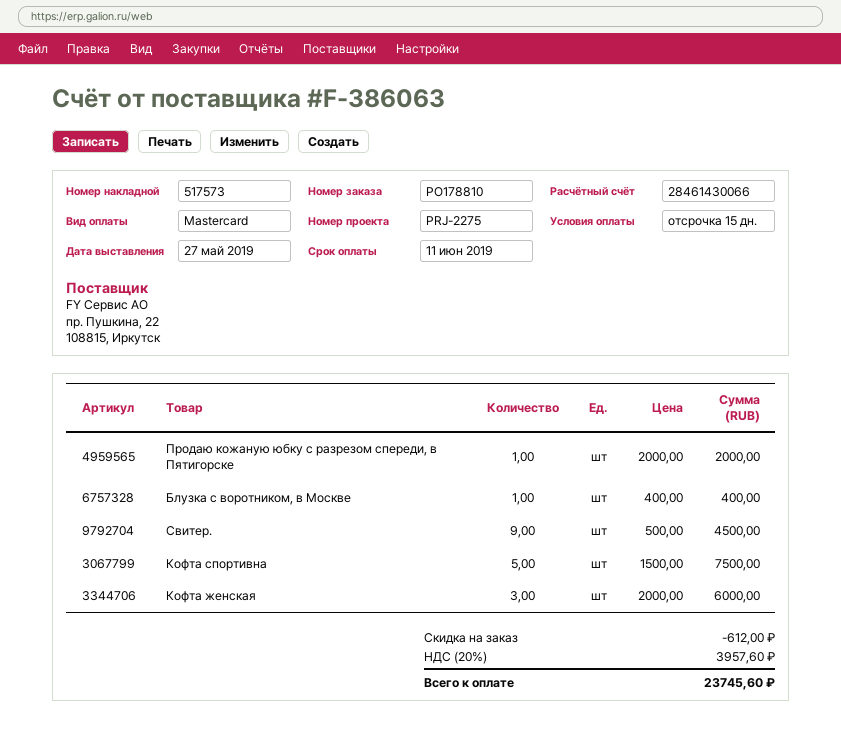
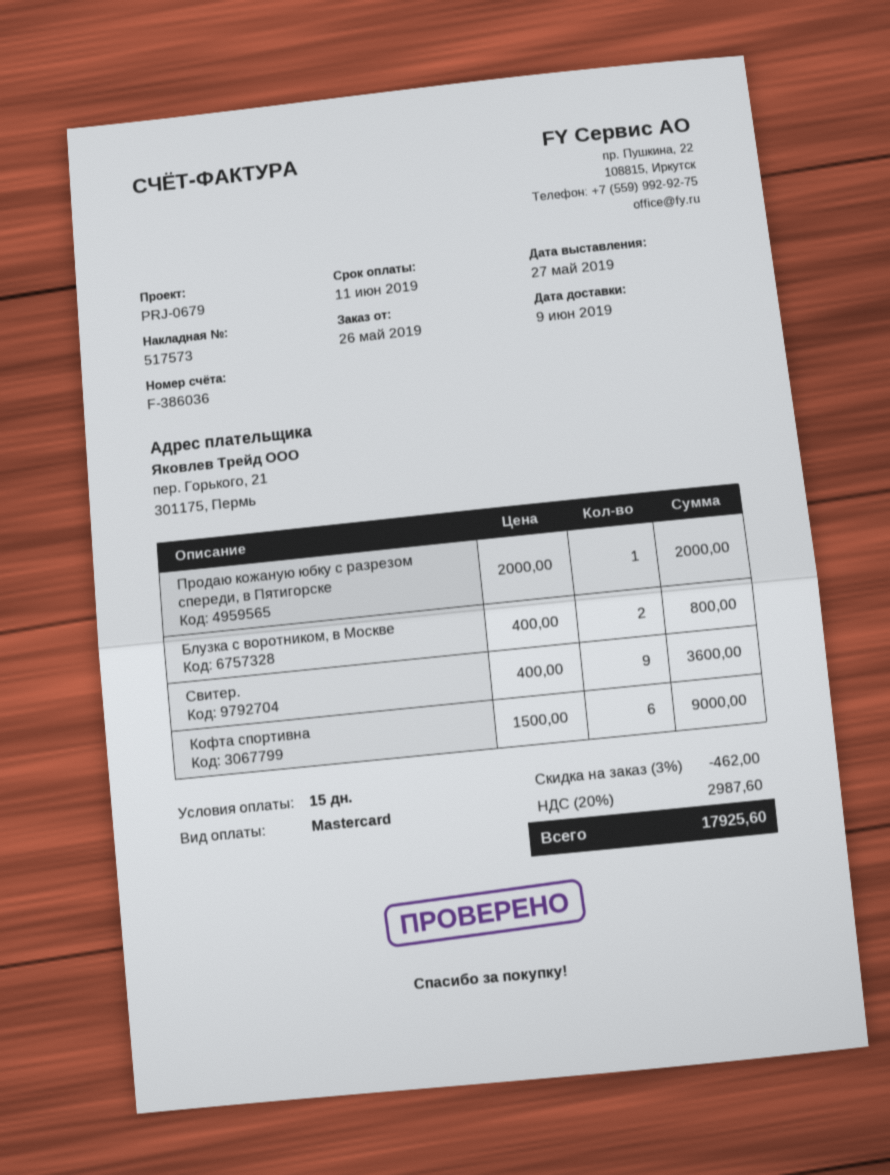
invoice number: F-386063 -> F-386036
reference: PRJ-2275 -> PRJ-0679
Блузка с воротником, в Москве: 1 x 400.00 = 400.00 -> 2 x 400.00 = 800.00
Свитер.: 9 x 500.00 = 4500.00 -> 9 x 400.00 = 3600.00
Кофта спортивна: 5 x 1500.00 = 7500.00 -> 6 x 1500.00 = 9000.00
Кофта женская: 3 x 2000.00 = 6000.00 -> none
discount: 612.00 -> 462.00
tax: 20% = 3957.60 -> 20% = 2987.60
total: 23745.60 -> 17925.60

